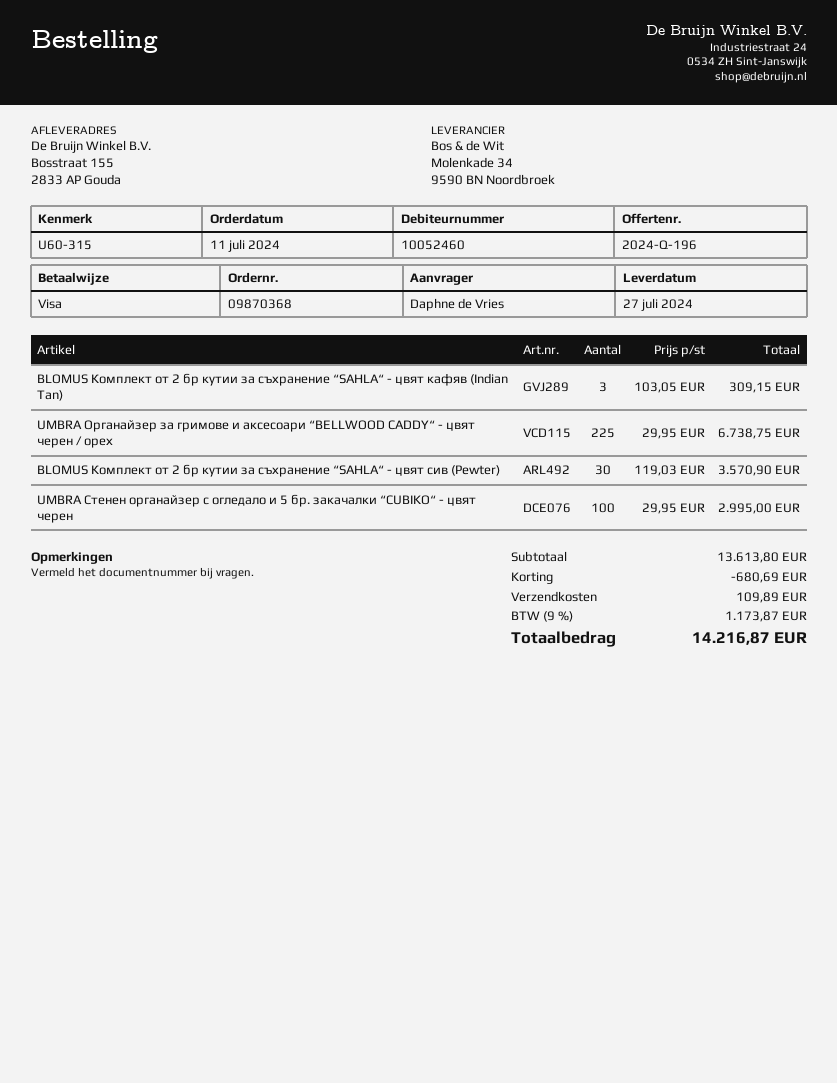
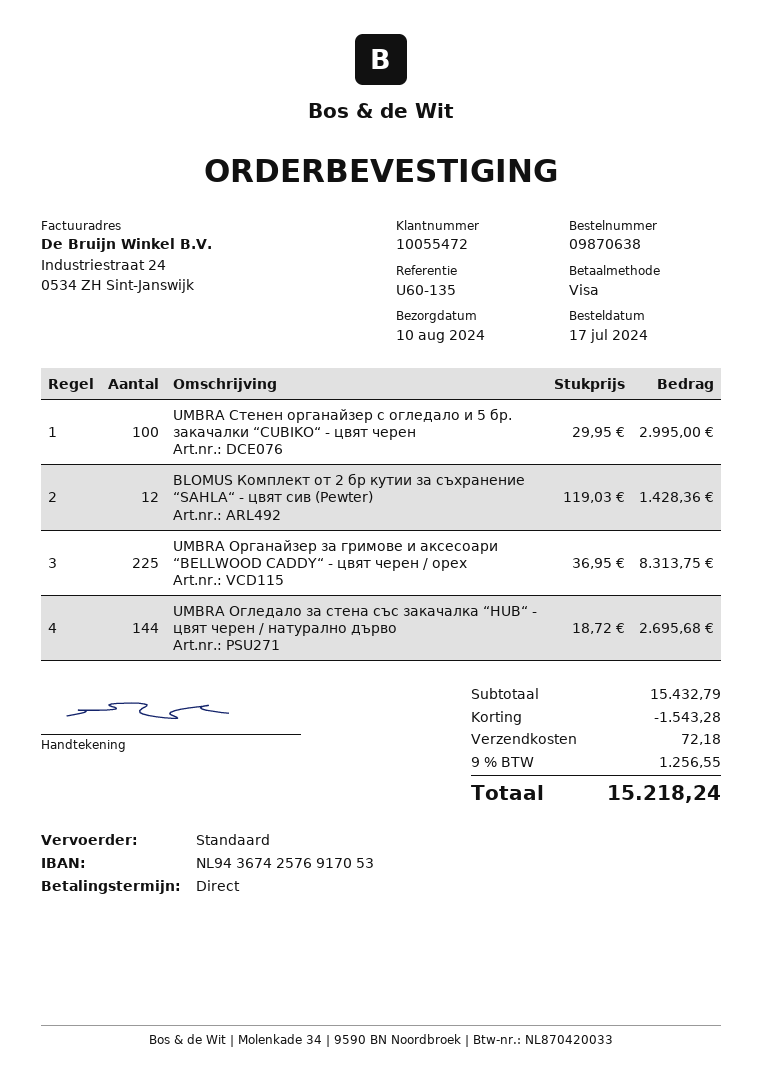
order number: 09870368 -> 09870638
order date: 2024-07-11 -> 2024-07-17
delivery date: 2024-07-27 -> 2024-08-10
customer number: 10052460 -> 10055472
reference: U60-315 -> U60-135
BLOMUS Комплект от 2 бр кутии за съхранение “SAHLA“ - цвят кафяв (Indian Tan): 3 x 103.05 = 309.15 -> none
UMBRA Органайзер за гримове и аксесоари “BELLWOOD CADDY“ - цвят черен / орех: 225 x 29.95 = 6738.75 -> 225 x 36.95 = 8313.75
BLOMUS Комплект от 2 бр кутии за съхранение “SAHLA“ - цвят сив (Pewter): 30 x 119.03 = 3570.90 -> 12 x 119.03 = 1428.36
UMBRA Огледало за стена със закачалка “HUB“ - цвят черен / натурално дърво: none -> 144 x 18.72 = 2695.68
subtotal: 13613.80 -> 15432.79
discount: 680.69 -> 1543.28
shipping: 109.89 -> 72.18
tax: 9% = 1173.87 -> 9% = 1256.55
total: 14216.87 -> 15218.24

